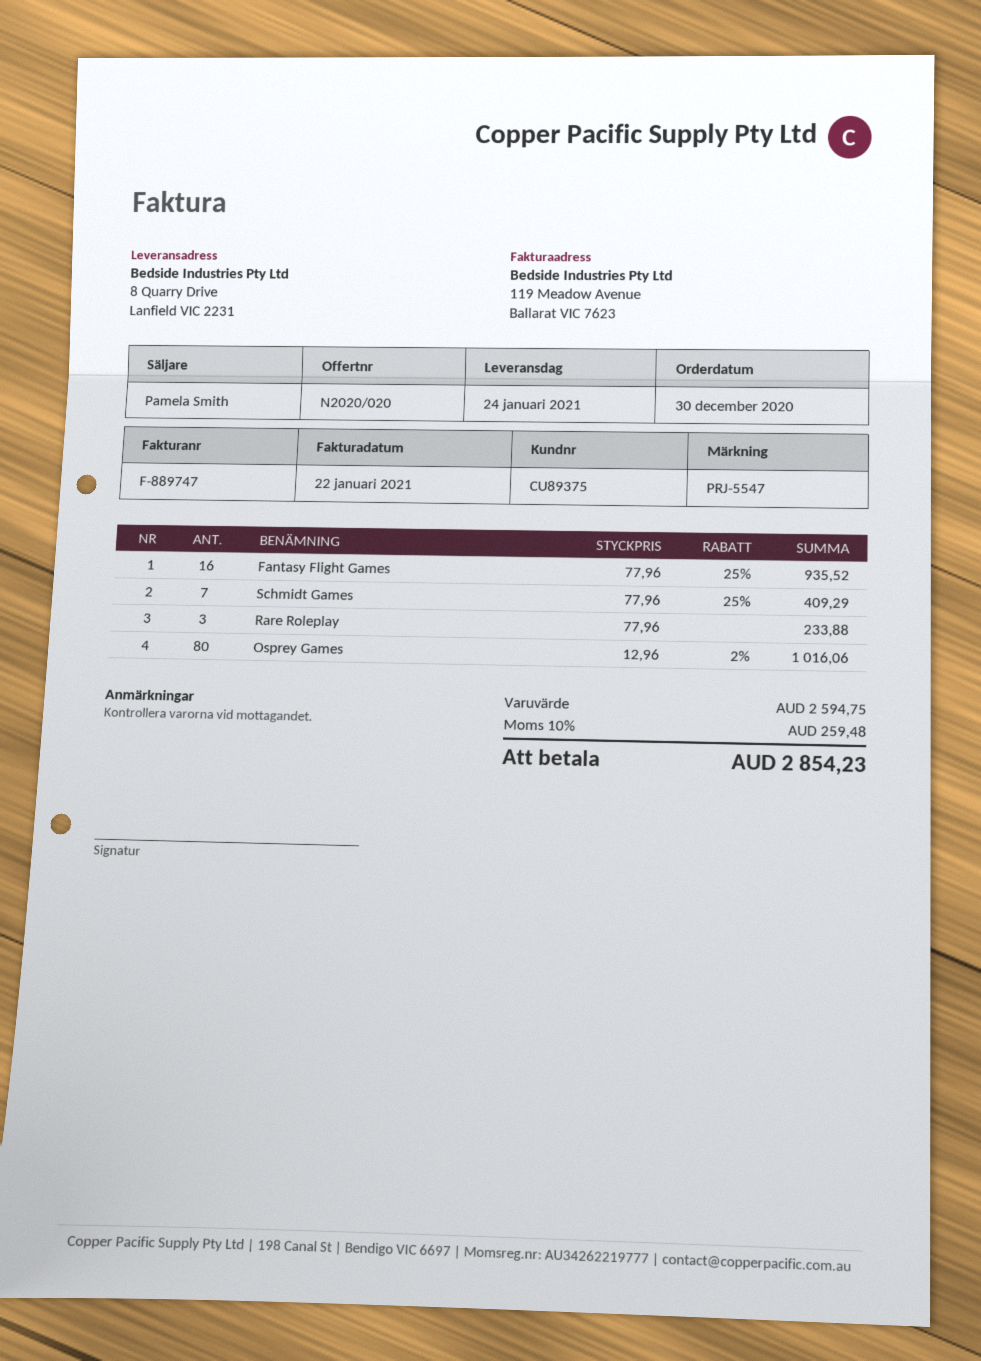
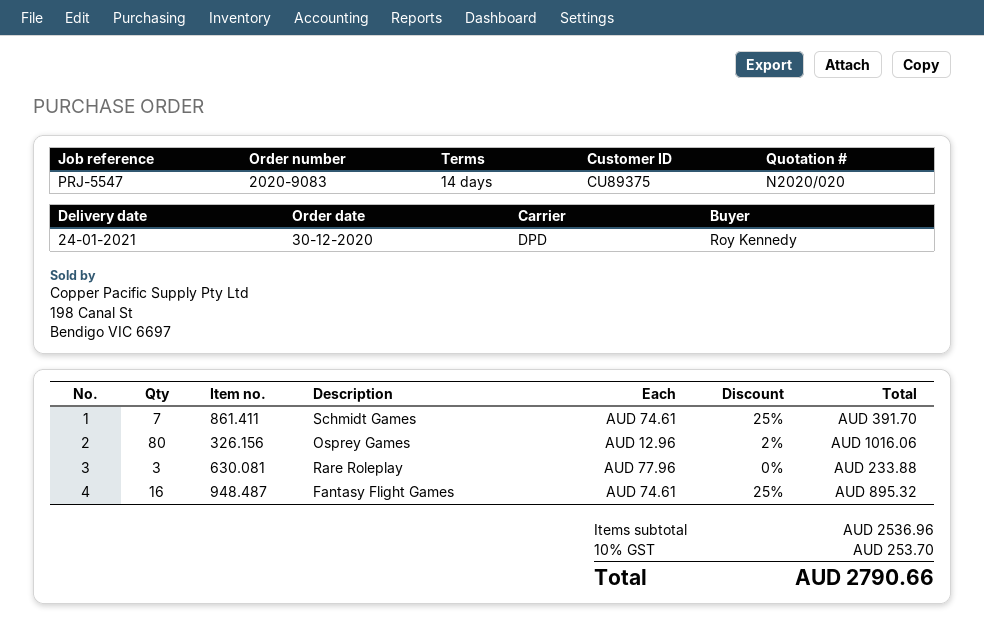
Fantasy Flight Games: 16 x 77.96 - 25% = 935.52 -> 16 x 74.61 - 25% = 895.32
Schmidt Games: 7 x 77.96 - 25% = 409.29 -> 7 x 74.61 - 25% = 391.70
subtotal: 2594.75 -> 2536.96
tax: 10% = 259.48 -> 10% = 253.70
total: 2854.23 -> 2790.66

